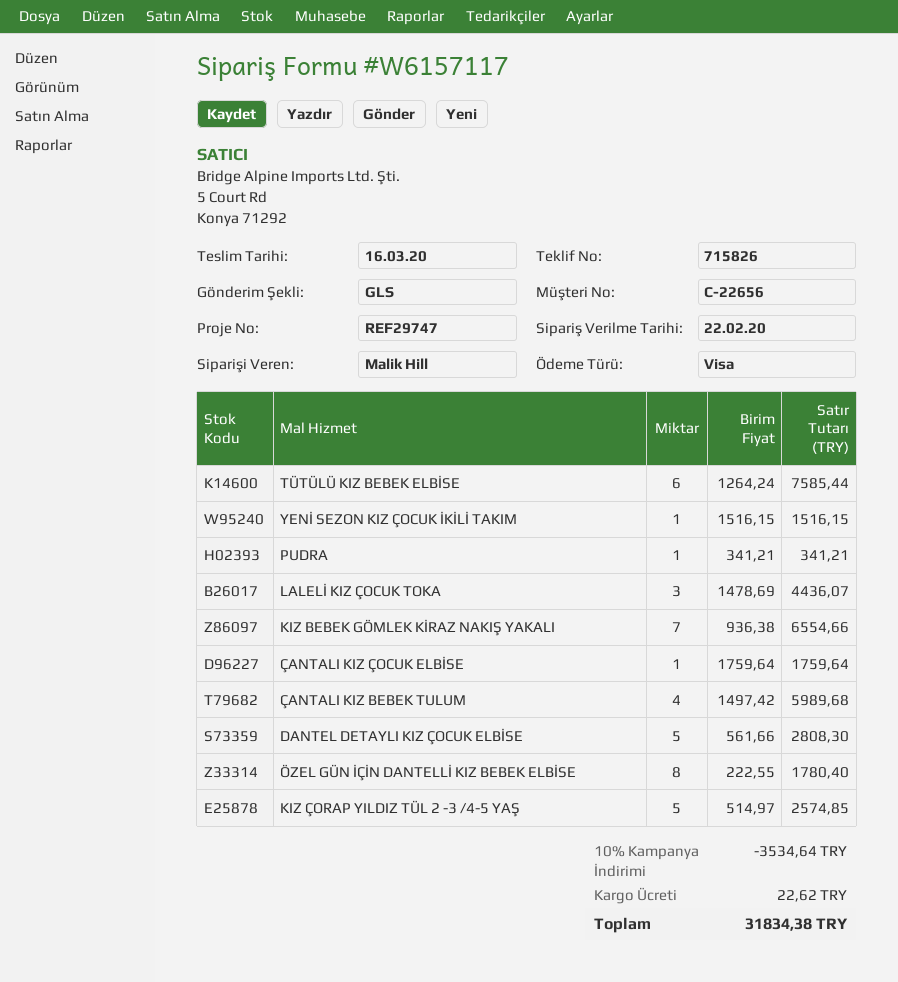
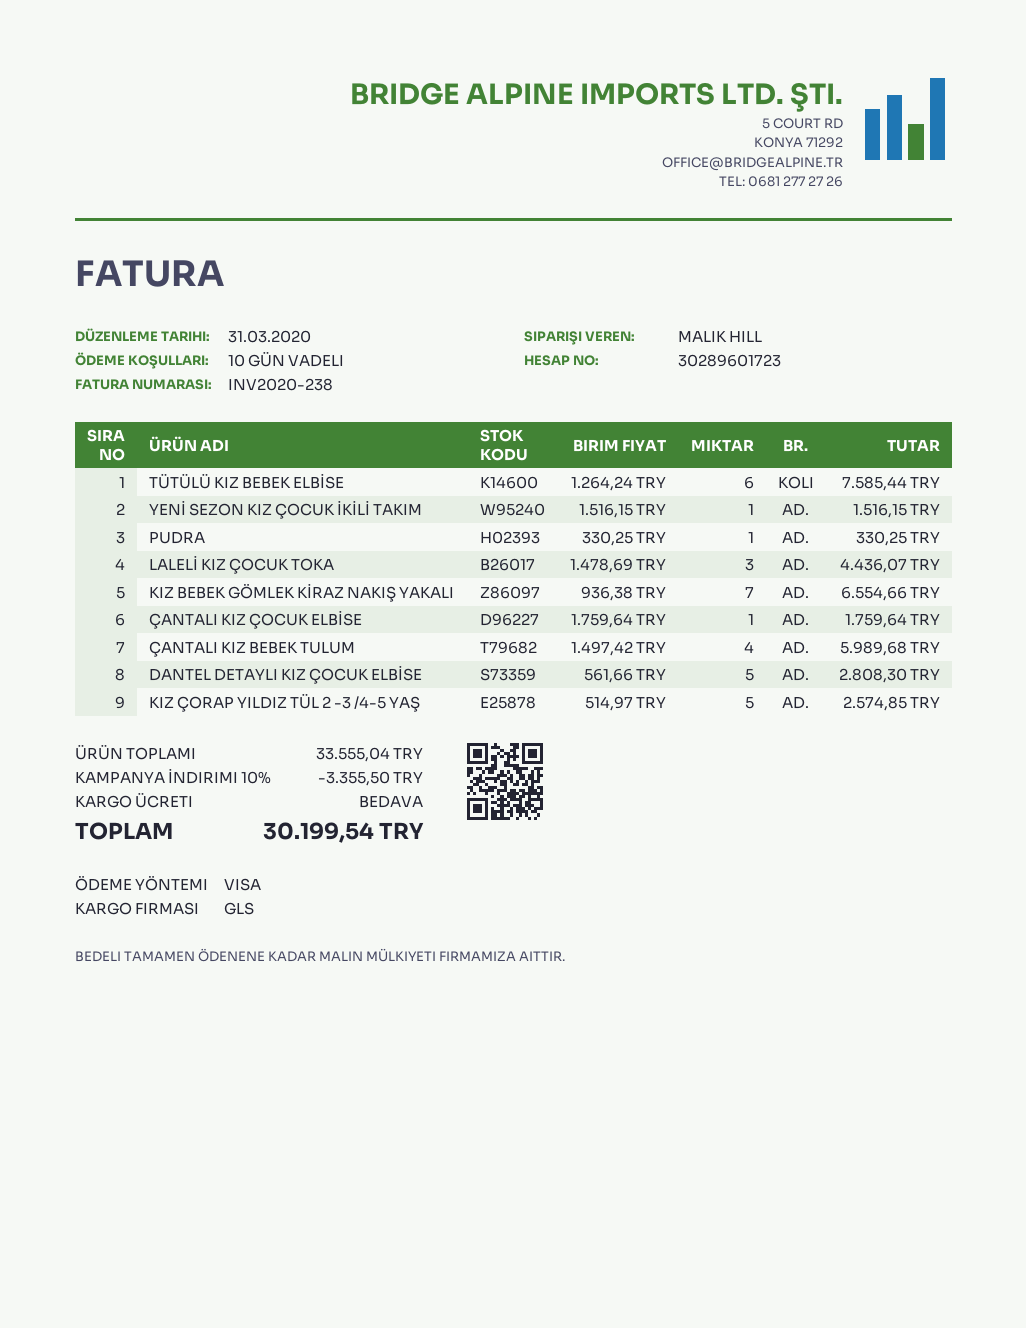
PUDRA: 1 x 341.21 = 341.21 -> 1 x 330.25 = 330.25
ÖZEL GÜN İÇİN DANTELLİ KIZ BEBEK ELBİSE: 8 x 222.55 = 1780.40 -> none
discount: 10% = 3534.64 -> 10% = 3355.50
shipping: 22.62 -> 0.00
total: 31834.38 -> 30199.54

